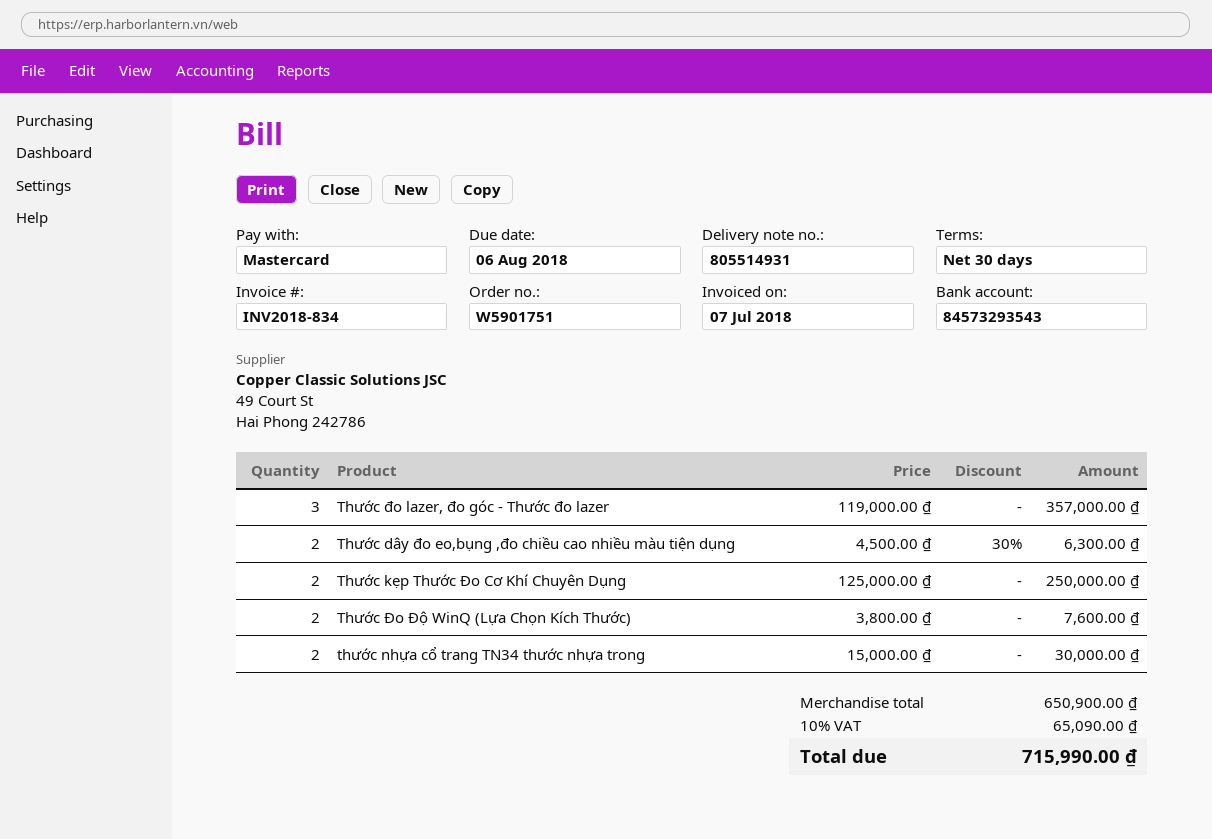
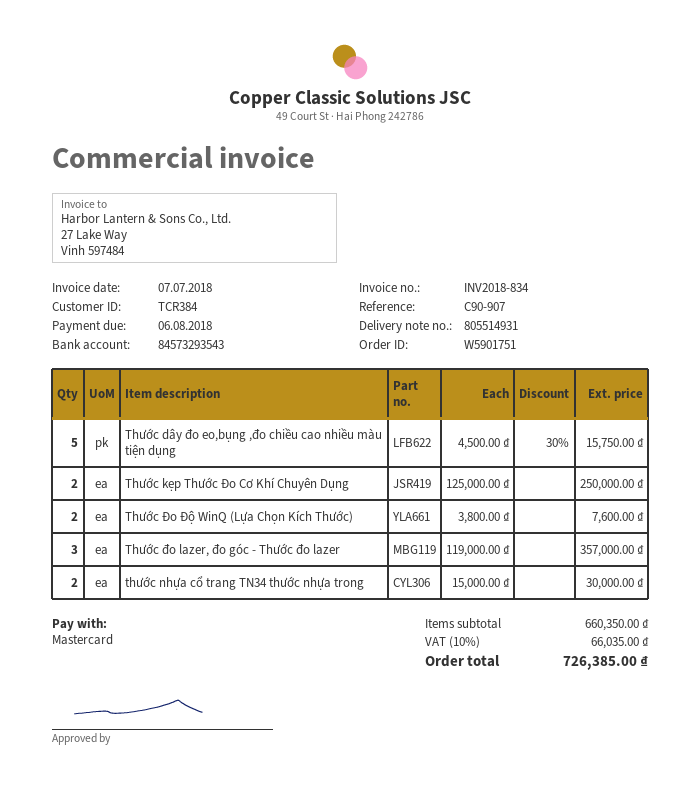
Thước dây đo eo,bụng ,đo chiều cao nhiều màu tiện dụng: 2 x 4500.00 - 30% = 6300.00 -> 5 x 4500.00 - 30% = 15750.00
subtotal: 650900.00 -> 660350.00
tax: 10% = 65090.00 -> 10% = 66035.00
total: 715990.00 -> 726385.00

